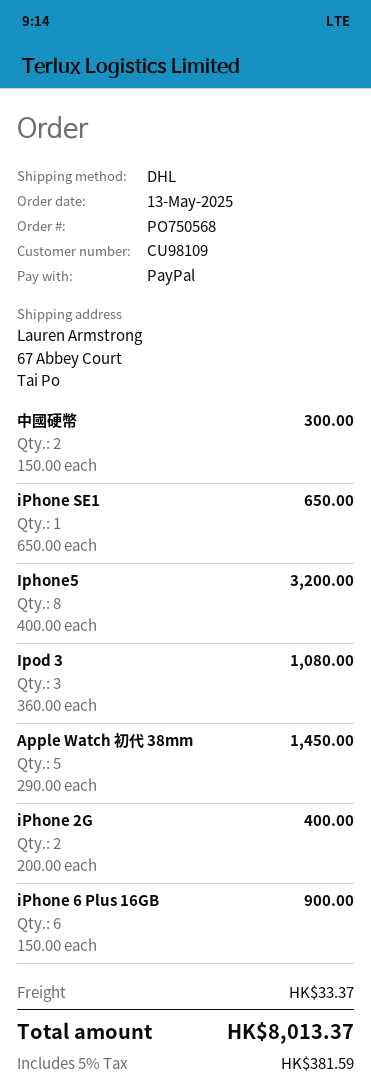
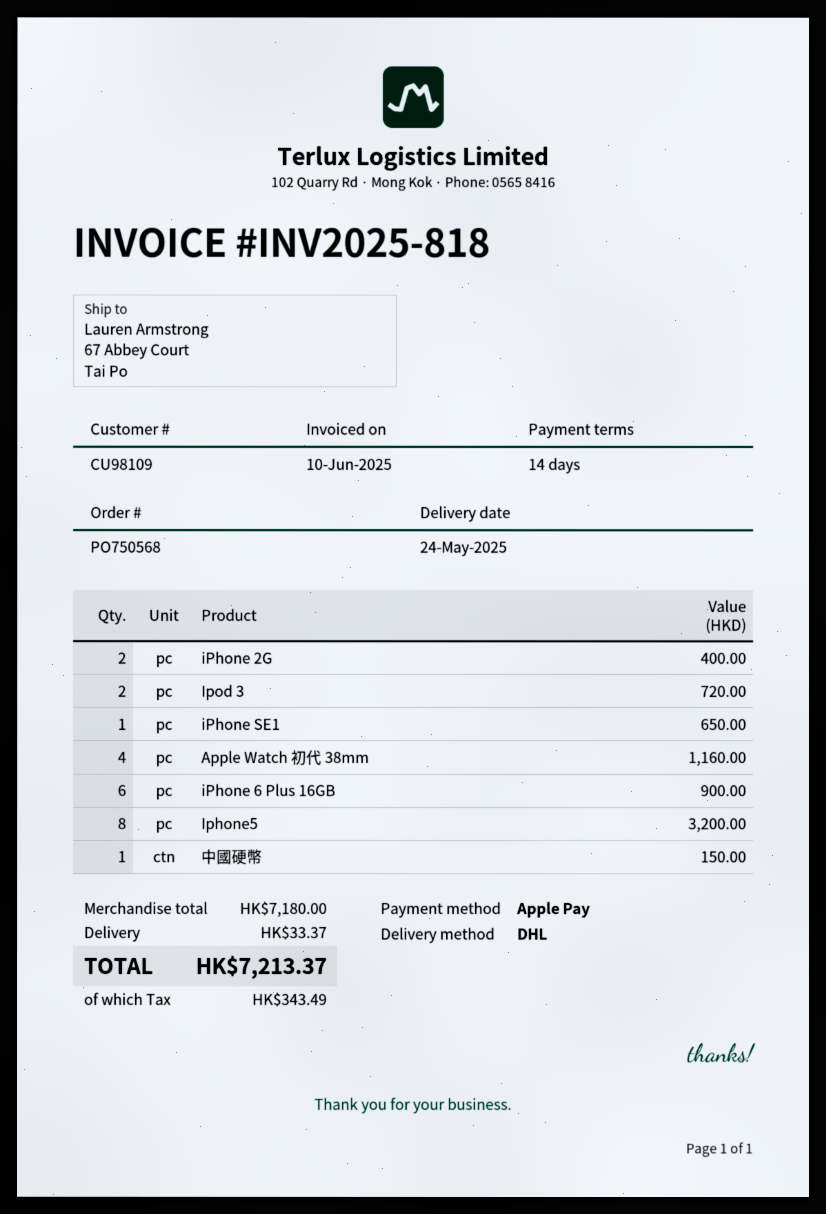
payment method: PayPal -> Apple Pay
中國硬幣: 2 for 300.00 -> 1 for 150.00
Ipod 3: 3 for 1080.00 -> 2 for 720.00
Apple Watch 初代 38mm: 5 for 1450.00 -> 4 for 1160.00
tax: 381.59 -> 343.49
total: 8013.37 -> 7213.37

